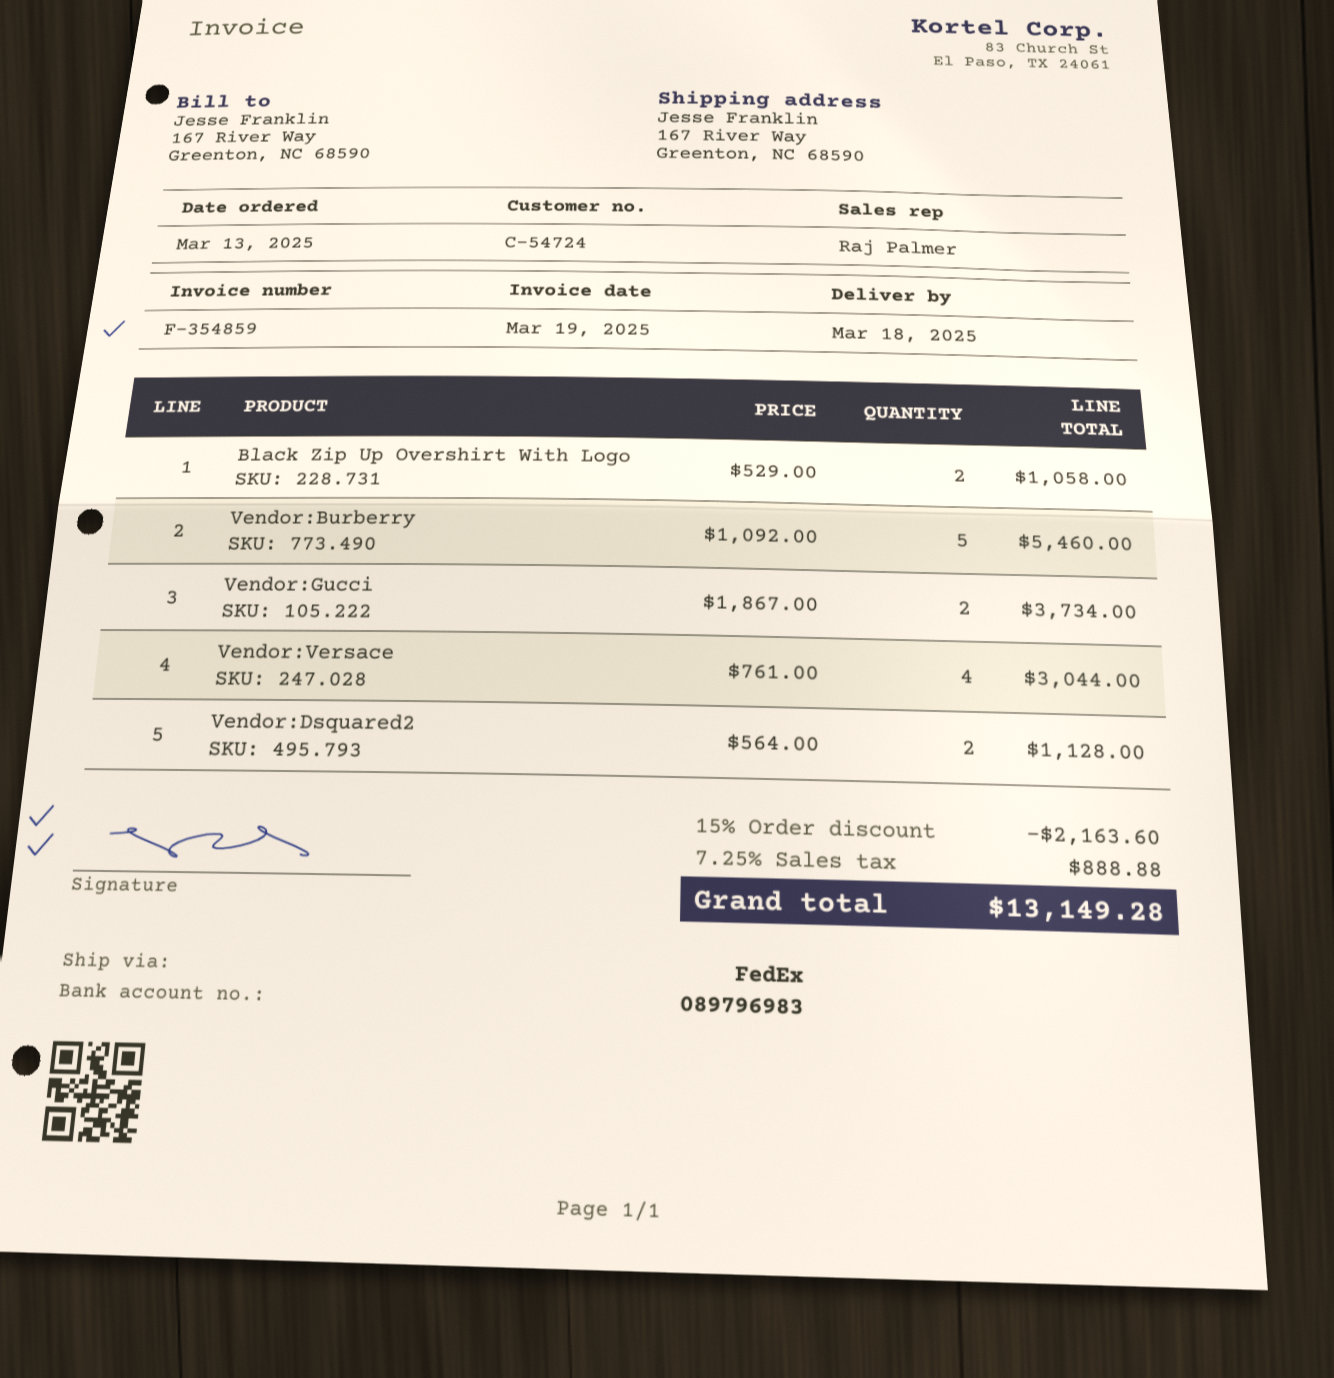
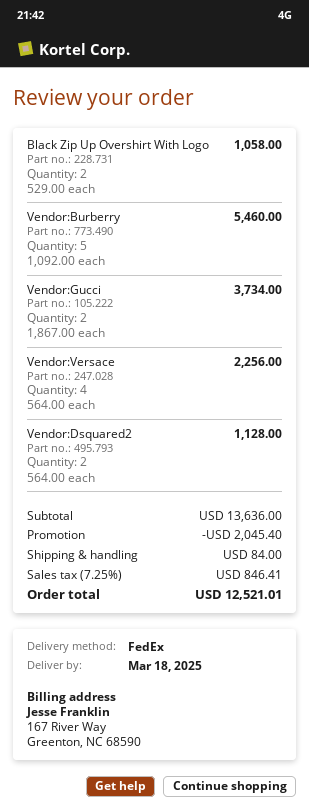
Vendor:Versace: 4 x 761.00 = 3044.00 -> 4 x 564.00 = 2256.00
discount: 2163.60 -> 2045.40
shipping: none -> 84.00
tax: 7.25% = 888.88 -> 7.25% = 846.41
total: 13149.28 -> 12521.01

